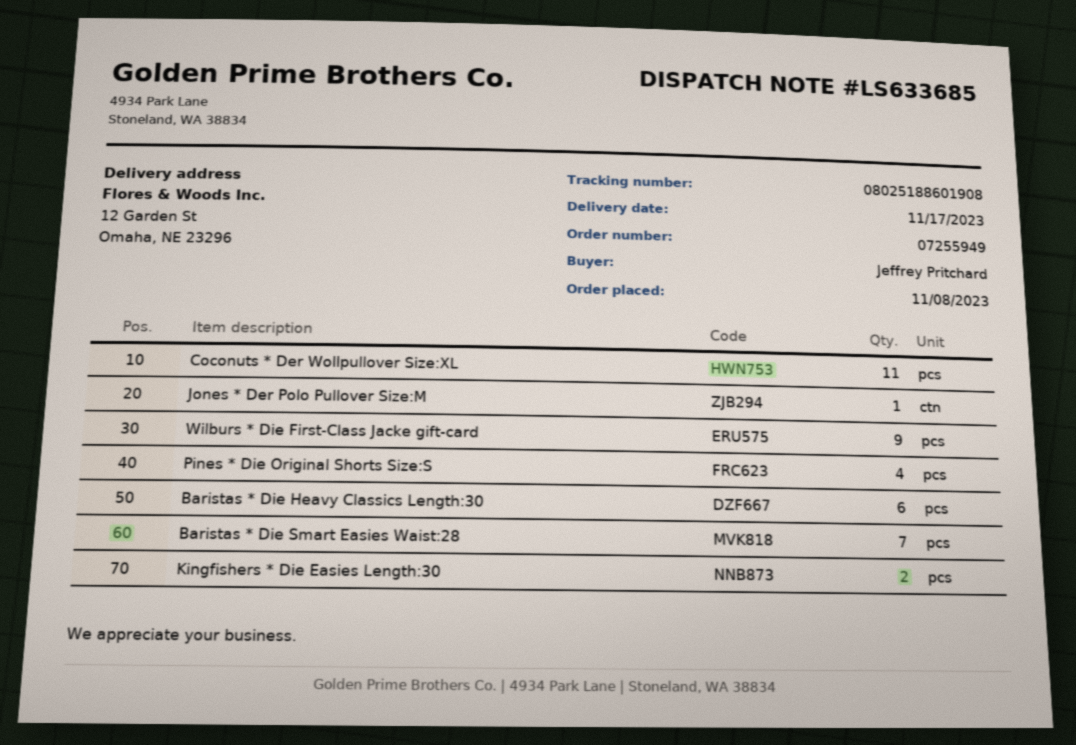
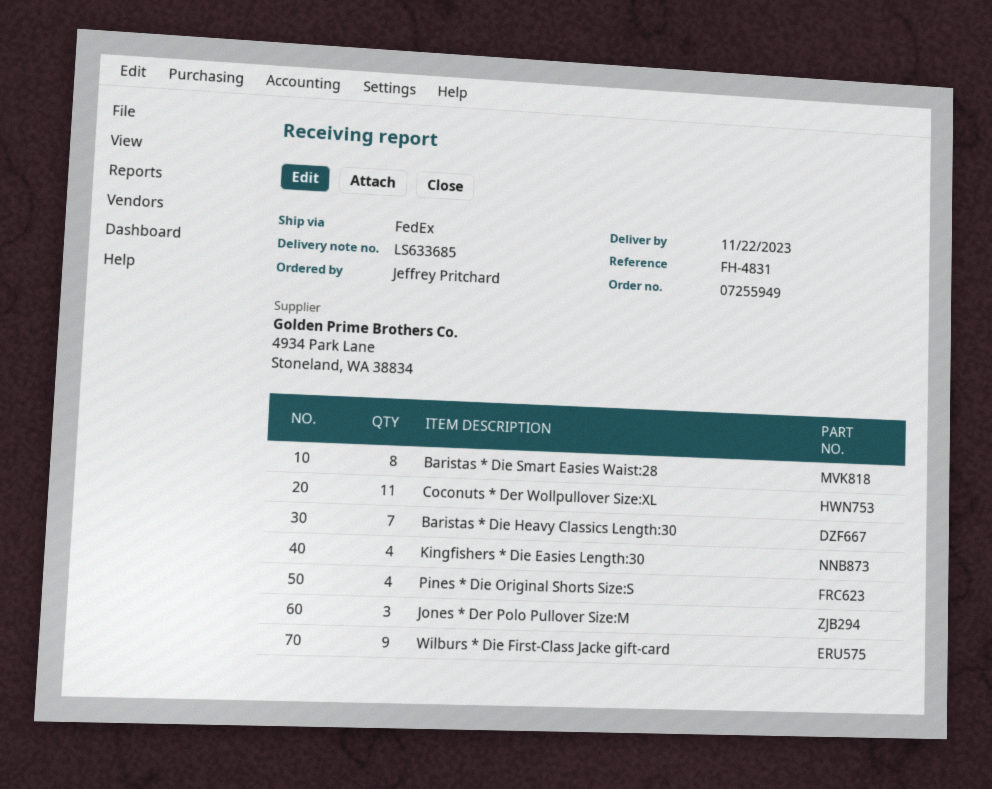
delivery date: 2023-11-17 -> 2023-11-22
Jones * Der Polo Pullover Size:M: 1 -> 3
Baristas * Die Heavy Classics Length:30: 6 -> 7
Baristas * Die Smart Easies Waist:28: 7 -> 8
Kingfishers * Die Easies Length:30: 2 -> 4

